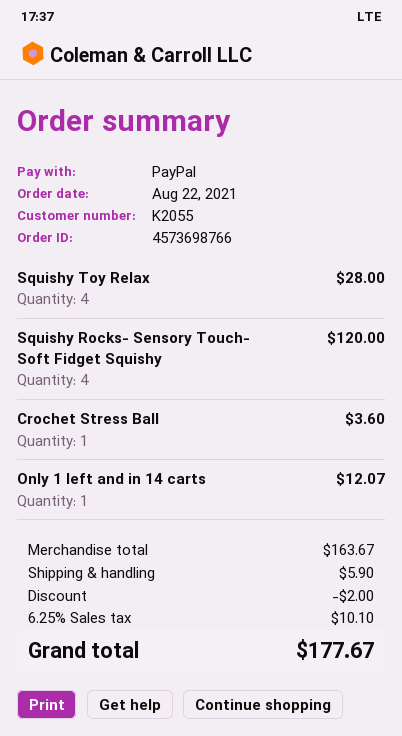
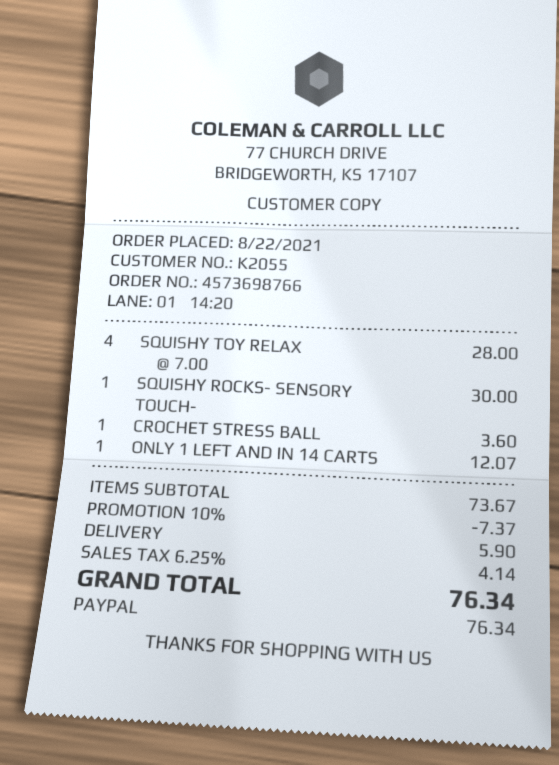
Squishy Rocks- Sensory Touch- Soft Fidget Squishy: 4 for 120.00 -> 1 for 30.00
subtotal: 163.67 -> 73.67
discount: 2.00 -> 7.37
tax: 6.25% = 10.10 -> 6.25% = 4.14
total: 177.67 -> 76.34

